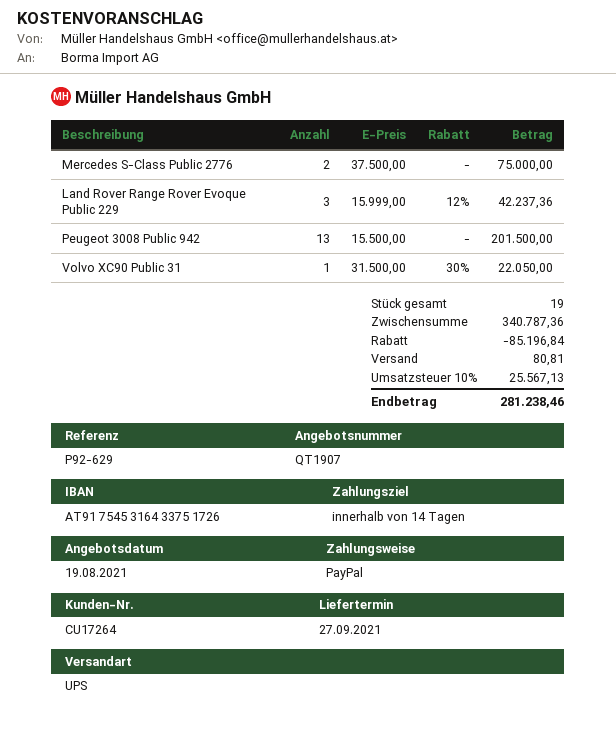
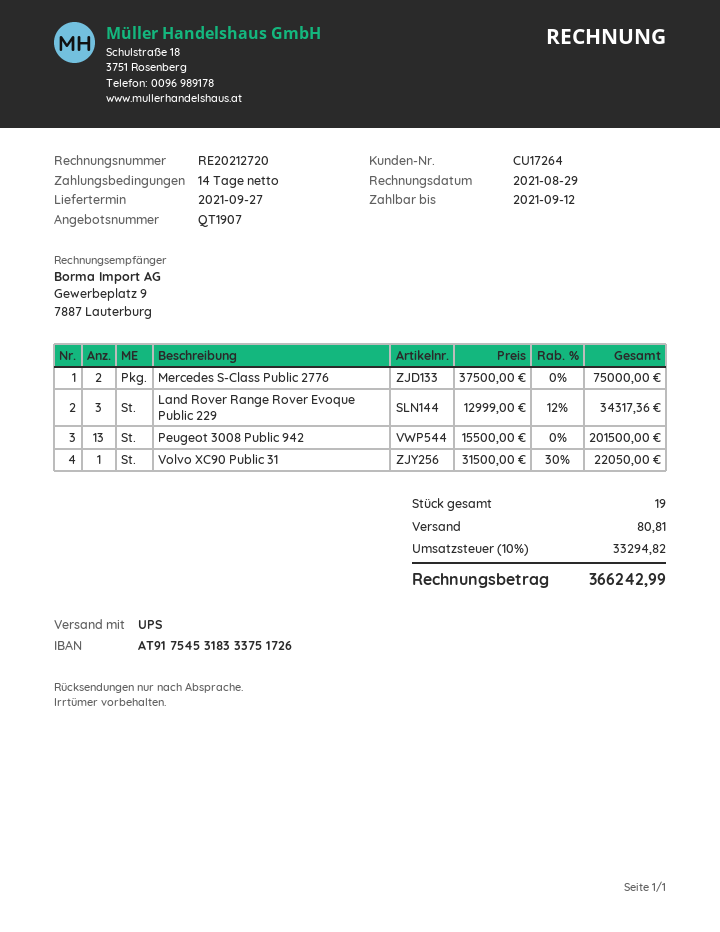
bank account: AT917545316433751726 -> AT917545318333751726
Land Rover Range Rover Evoque Public 229: 3 x 15999.00 - 12% = 42237.36 -> 3 x 12999.00 - 12% = 34317.36
discount: 85196.84 -> none
tax: 10% = 25567.13 -> 10% = 33294.82
total: 281238.46 -> 366242.99

